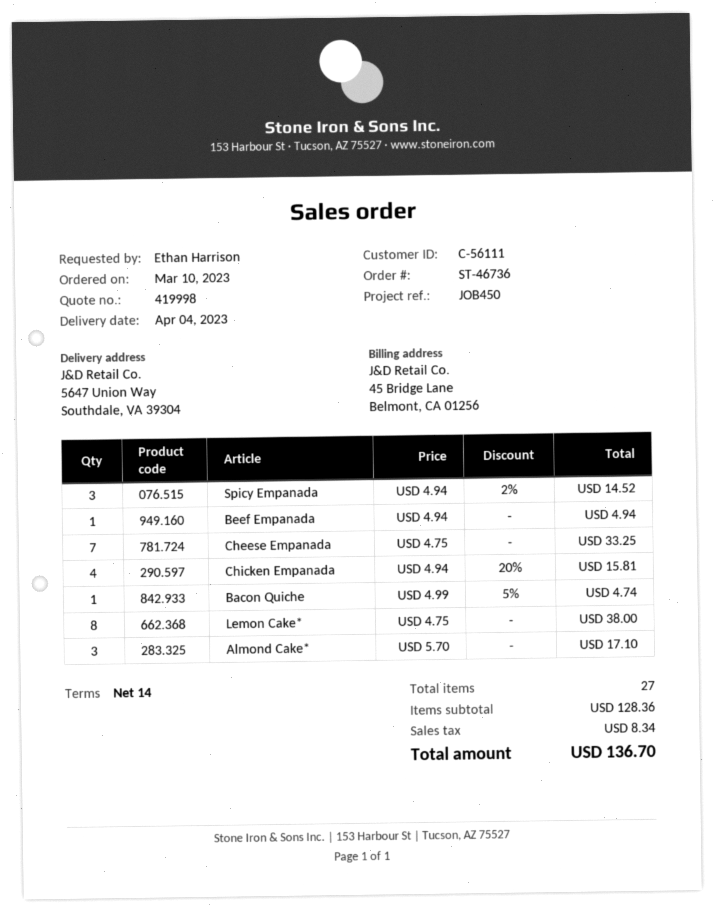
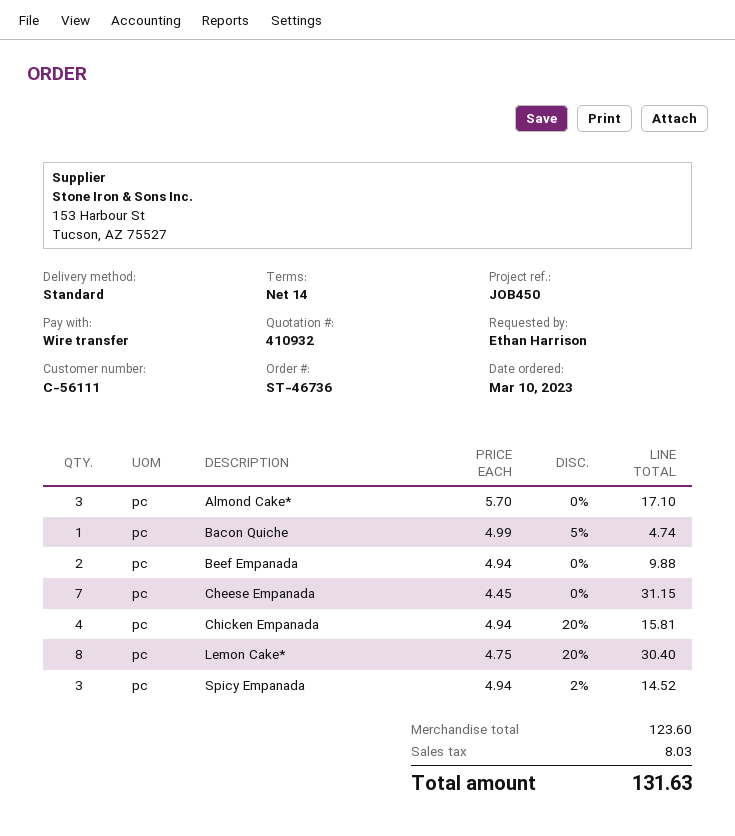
quote number: 419998 -> 410932
Beef Empanada: 1 x 4.94 = 4.94 -> 2 x 4.94 = 9.88
Cheese Empanada: 7 x 4.75 = 33.25 -> 7 x 4.45 = 31.15
Lemon Cake*: 8 x 4.75 = 38.00 -> 8 x 4.75 - 20% = 30.40
subtotal: 128.36 -> 123.60
tax: 8.34 -> 8.03
total: 136.70 -> 131.63

